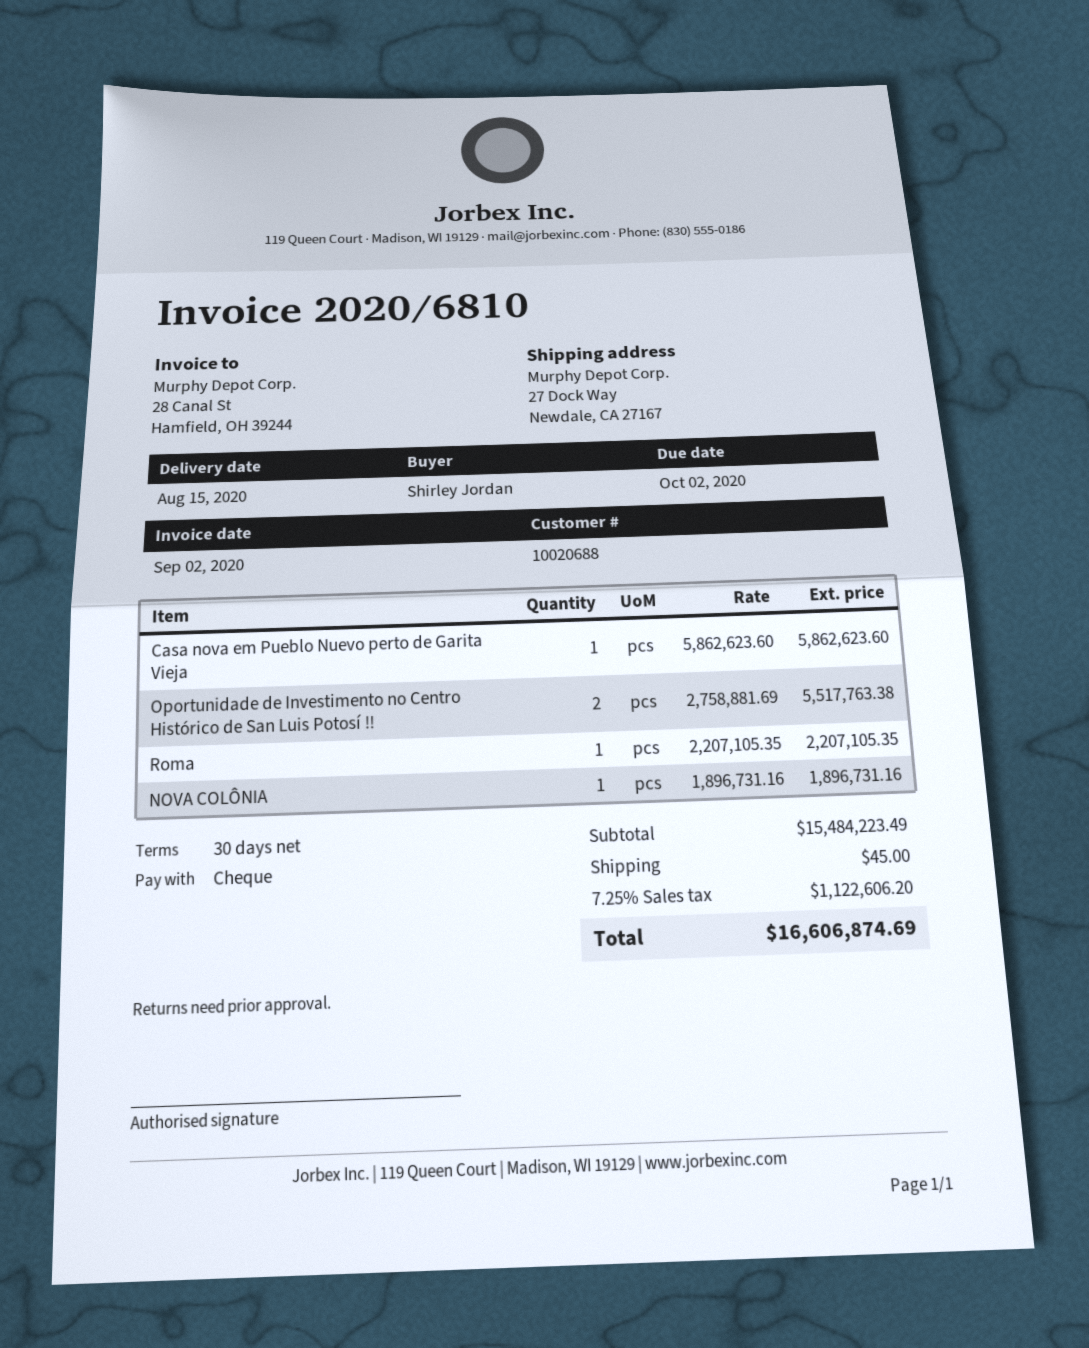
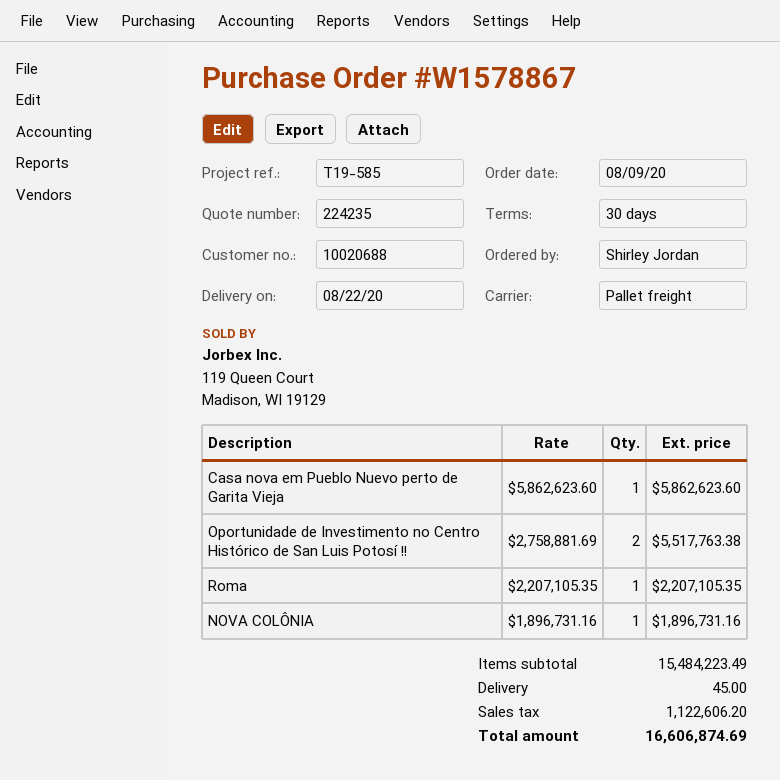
delivery date: 2020-08-15 -> 2020-08-22

